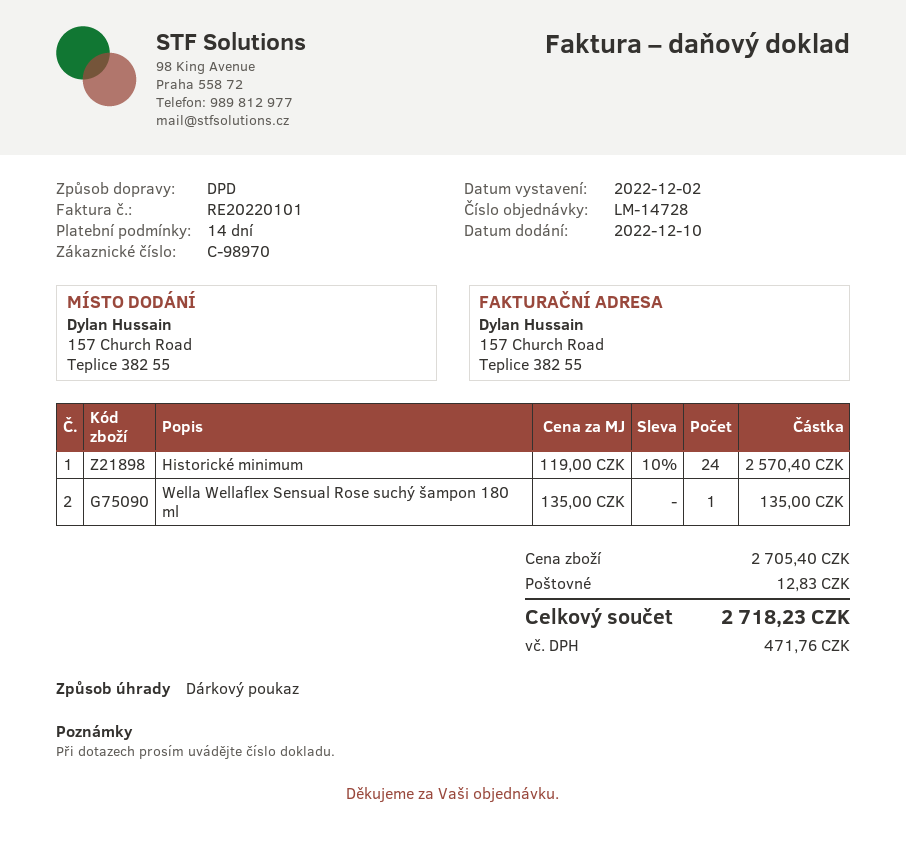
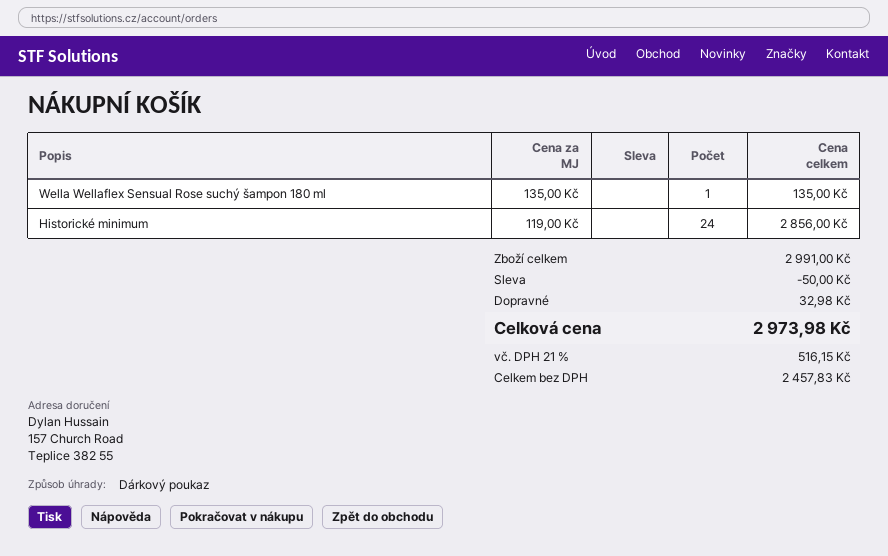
Historické minimum: 24 x 119.00 - 10% = 2570.40 -> 24 x 119.00 = 2856.00
subtotal: 2705.40 -> 2991.00
discount: none -> 50.00
shipping: 12.83 -> 32.98
tax: 471.76 -> 516.15
total: 2718.23 -> 2973.98

